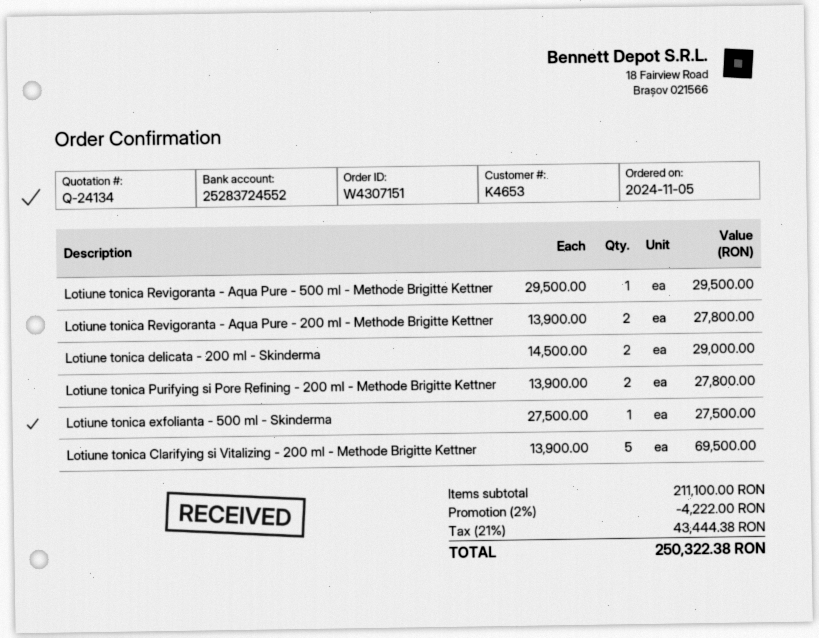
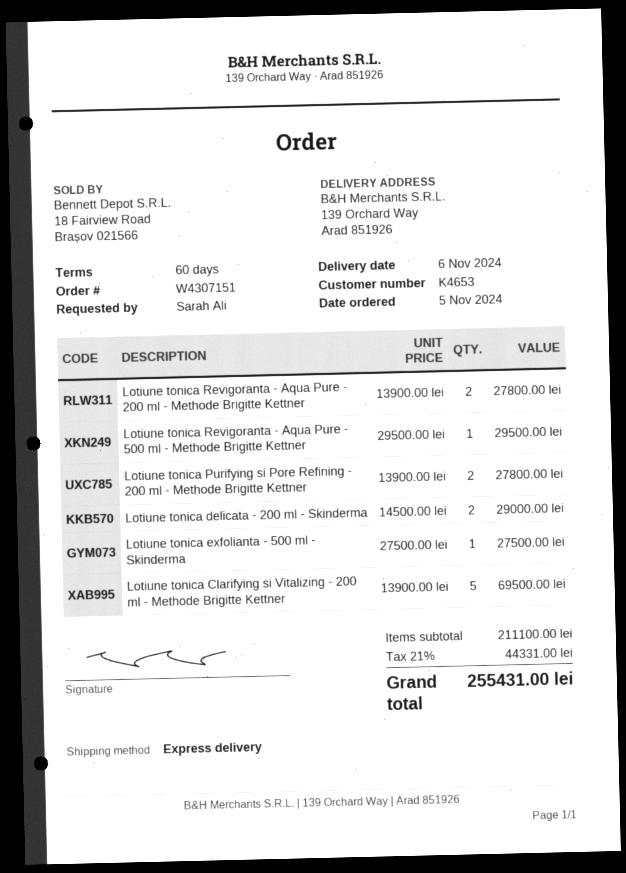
discount: 2% = 4222.00 -> none
tax: 21% = 43444.38 -> 21% = 44331.00
total: 250322.38 -> 255431.00

